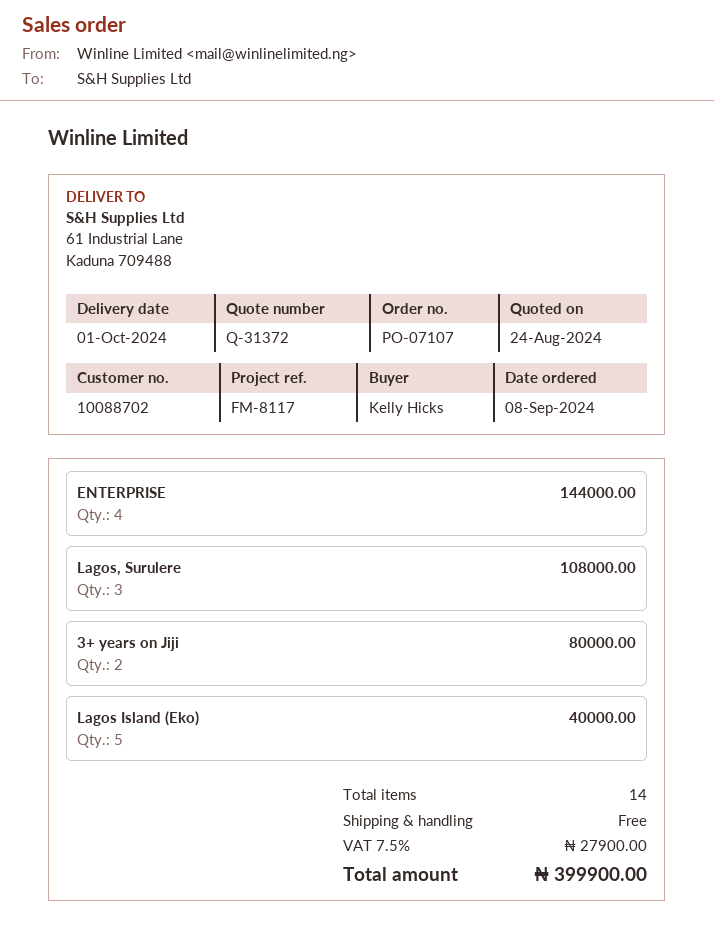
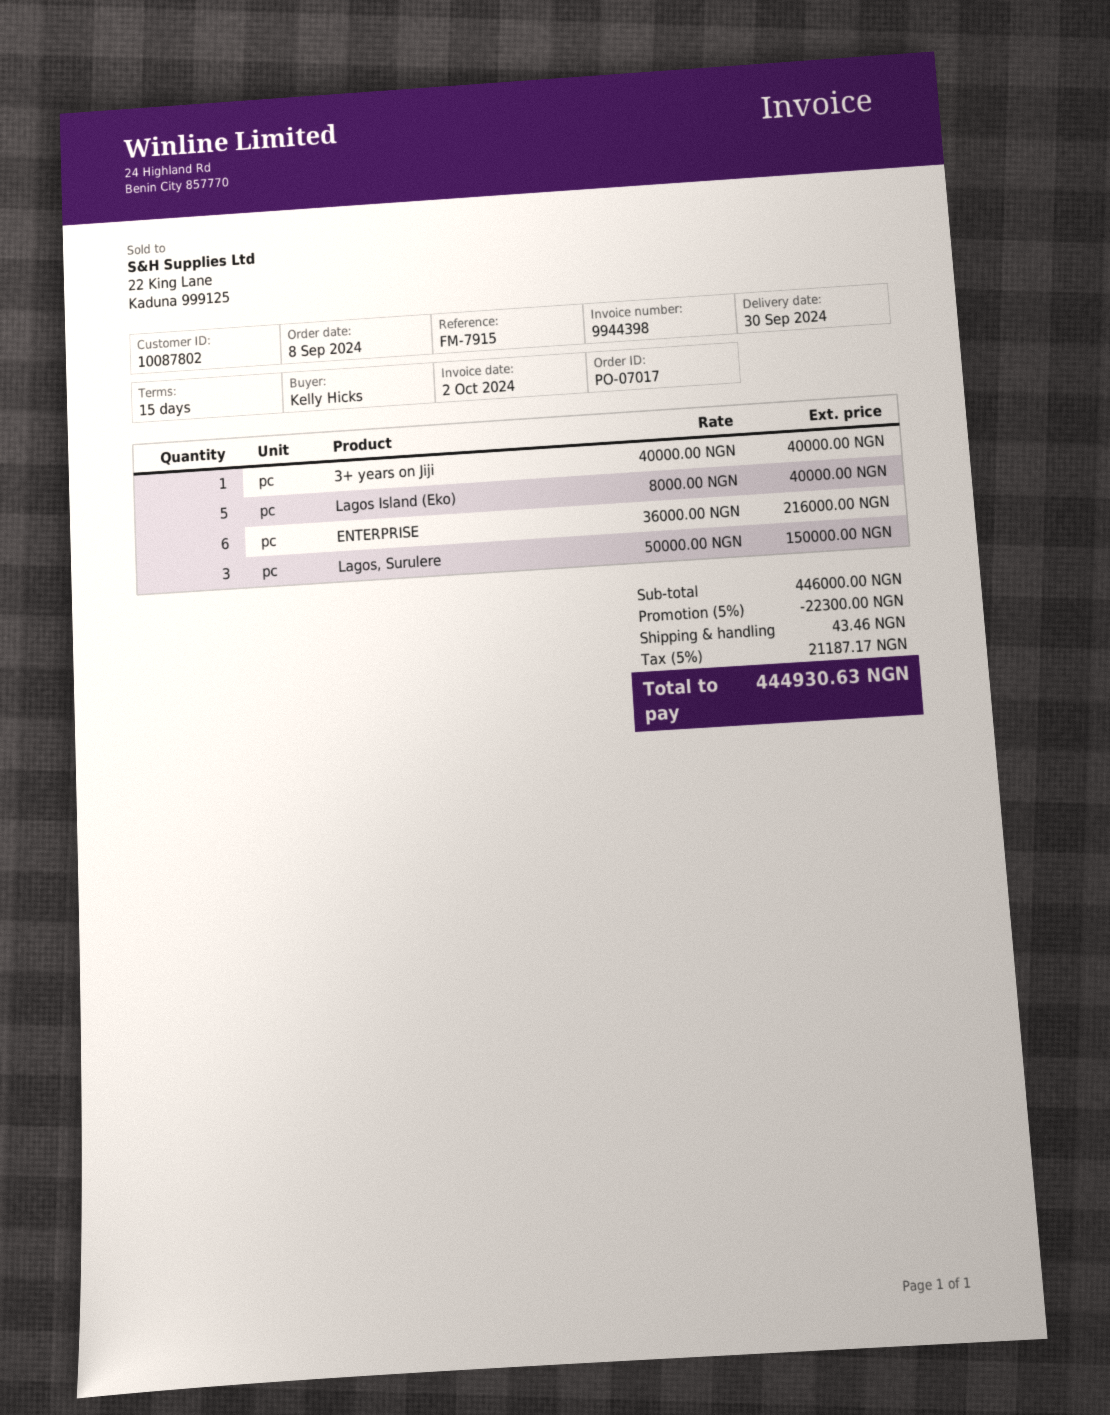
order number: PO-07107 -> PO-07017
delivery date: 2024-10-01 -> 2024-09-30
customer number: 10088702 -> 10087802
reference: FM-8117 -> FM-7915
ENTERPRISE: 4 for 144000.00 -> 6 for 216000.00
Lagos, Surulere: 3 for 108000.00 -> 3 for 150000.00
3+ years on Jiji: 2 for 80000.00 -> 1 for 40000.00
discount: none -> 5% = 22300.00
shipping: 0.00 -> 43.46
tax: 7.5% = 27900.00 -> 5% = 21187.17
total: 399900.00 -> 444930.63

